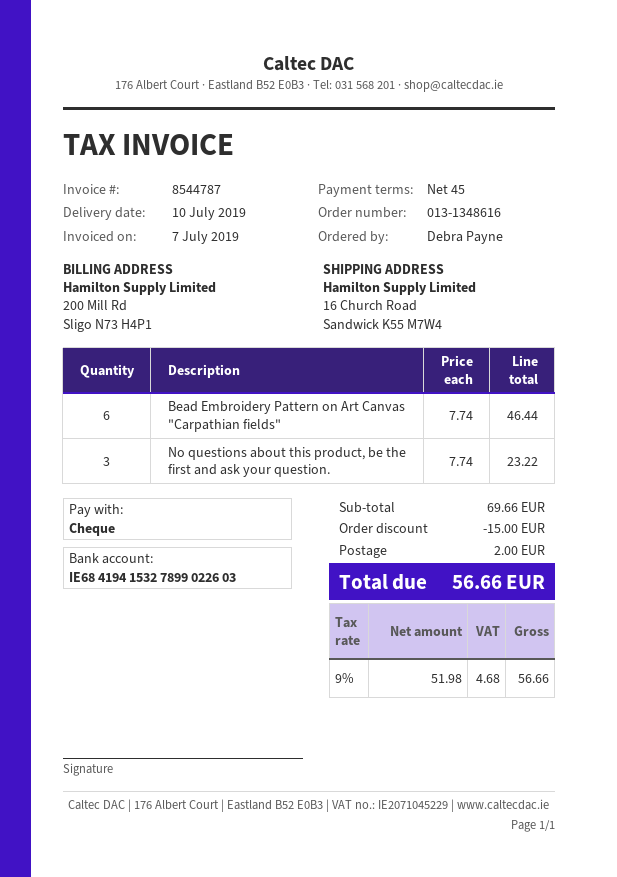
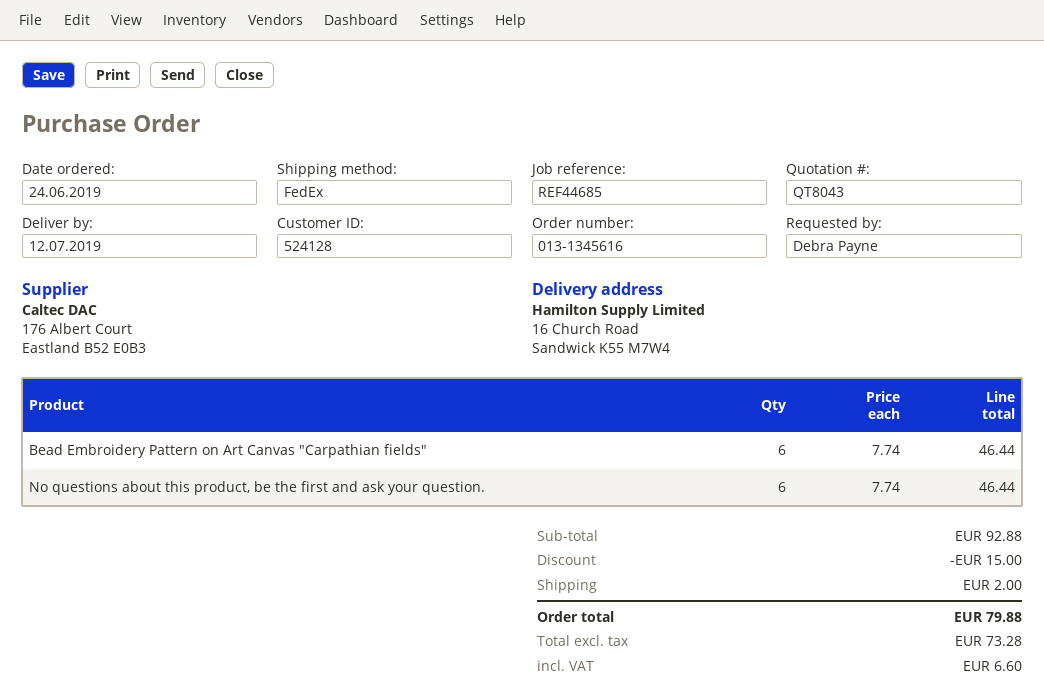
order number: 013-1348616 -> 013-1345616
delivery date: 2019-07-10 -> 2019-07-12
No questions about this product, be the first and ask your question.: 3 x 7.74 = 23.22 -> 6 x 7.74 = 46.44
subtotal: 69.66 -> 92.88
net: 51.98 -> 73.28
tax: 4.68 -> 6.60
total: 56.66 -> 79.88

